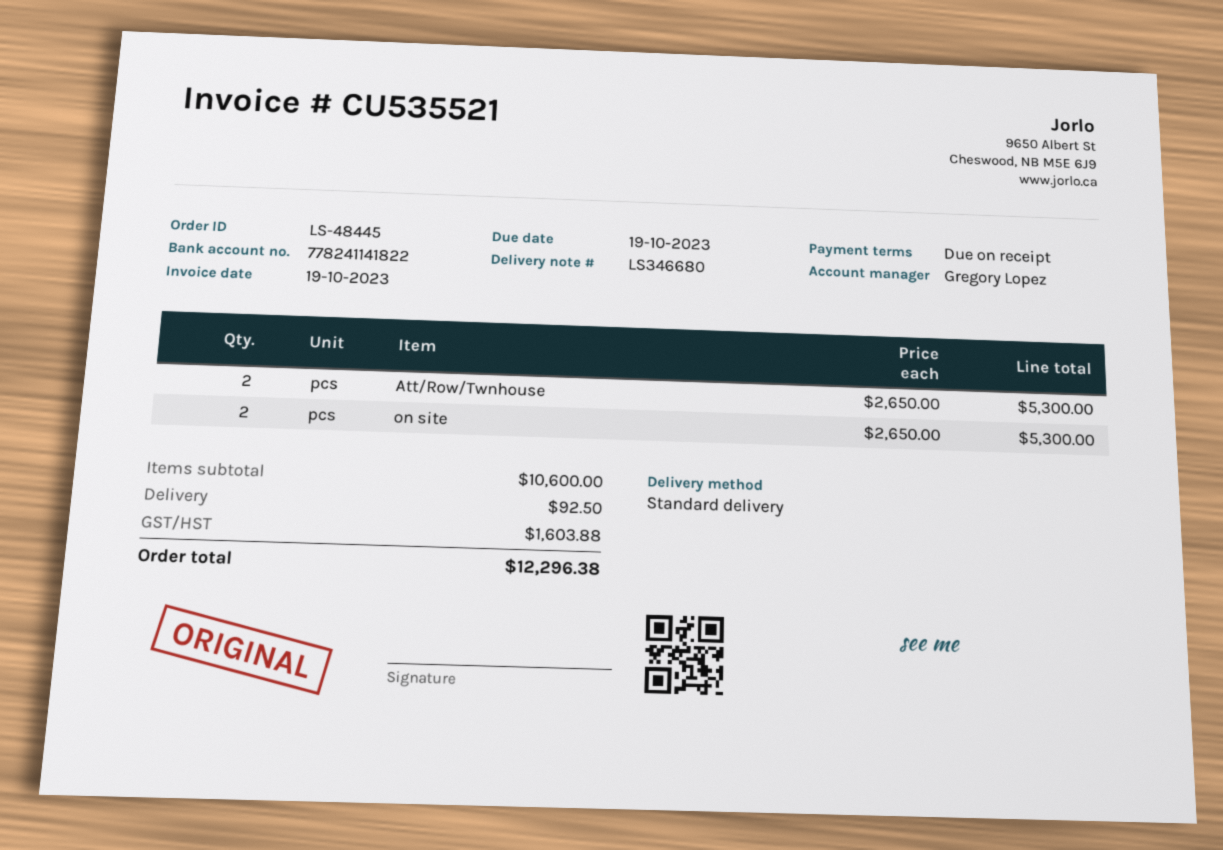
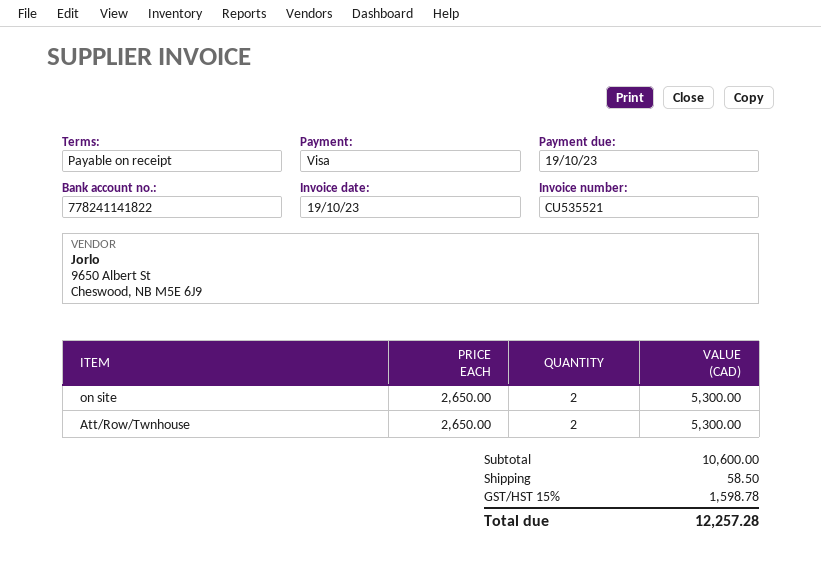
shipping: 92.50 -> 58.50
tax: 1603.88 -> 1598.78
total: 12296.38 -> 12257.28

